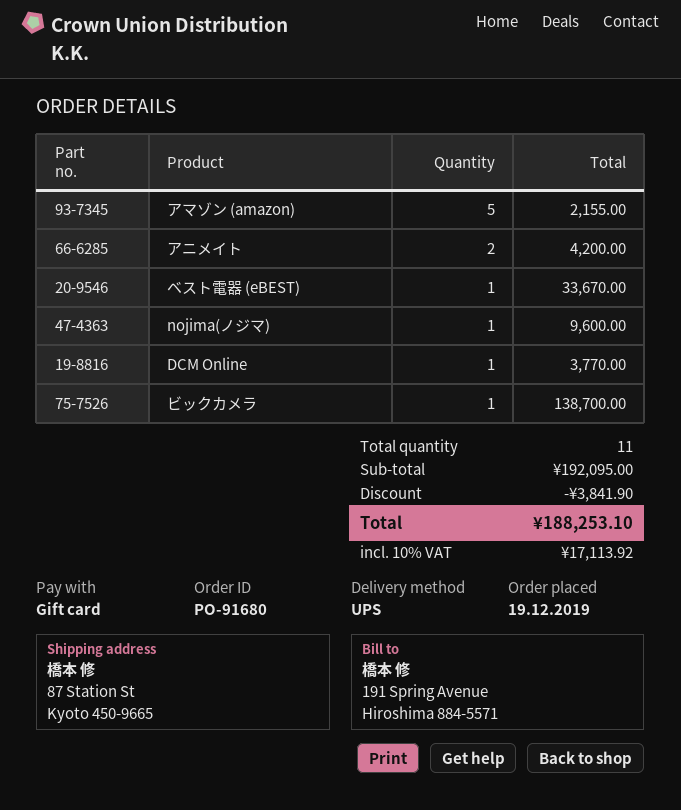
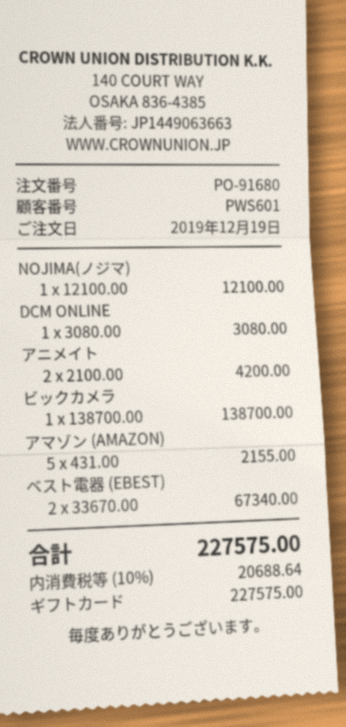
ベスト電器 (eBEST): 1 for 33670.00 -> 2 for 67340.00
nojima(ノジマ): 1 for 9600.00 -> 1 for 12100.00
DCM Online: 1 for 3770.00 -> 1 for 3080.00
discount: 3841.90 -> none
tax: 10% = 17113.92 -> 10% = 20688.64
total: 188253.10 -> 227575.00

